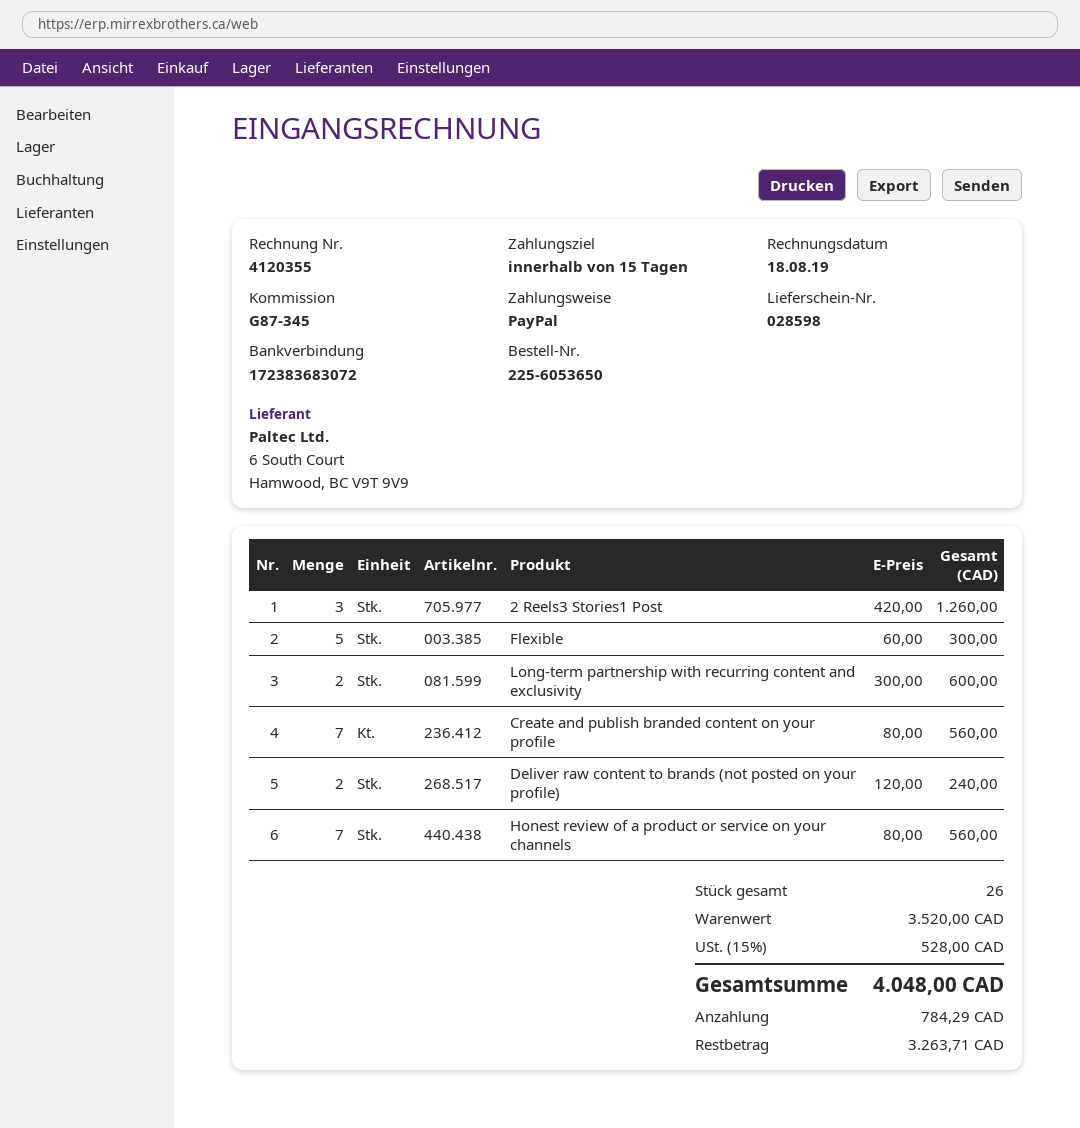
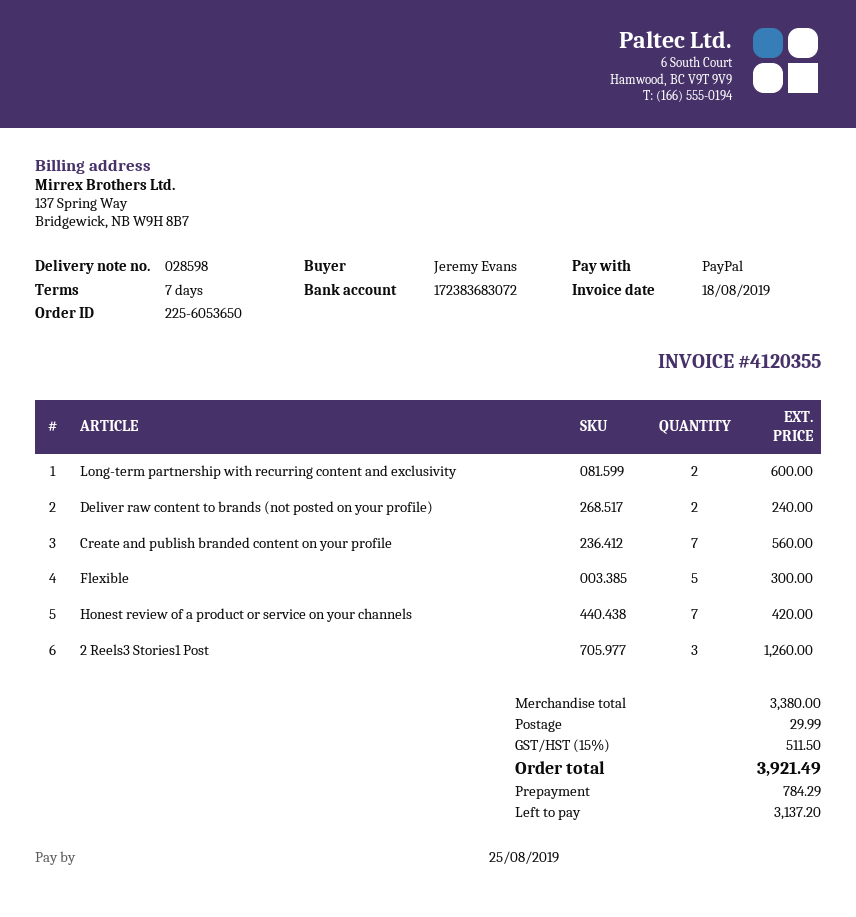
payment terms: 15 days -> 7 days
Honest review of a product or service on your channels: 7 for 560.00 -> 7 for 420.00
subtotal: 3520.00 -> 3380.00
shipping: none -> 29.99
tax: 15% = 528.00 -> 15% = 511.50
total: 4048.00 -> 3921.49
balance: 3263.71 -> 3137.20

